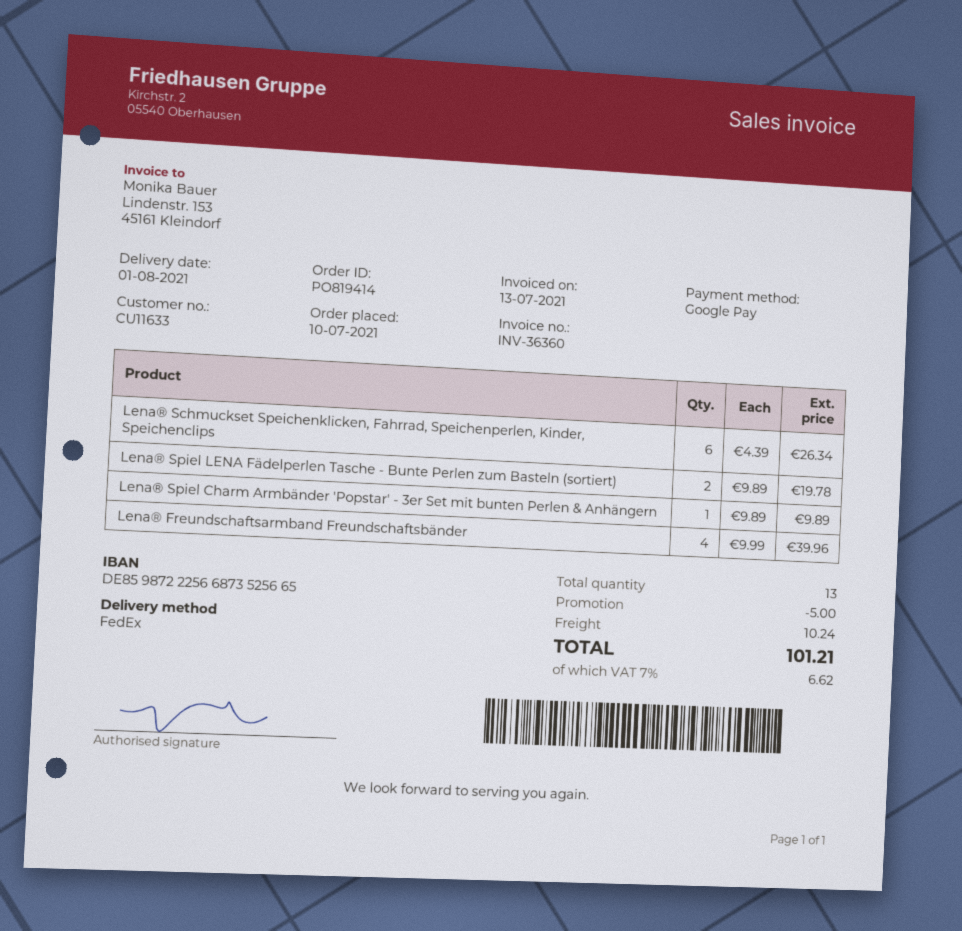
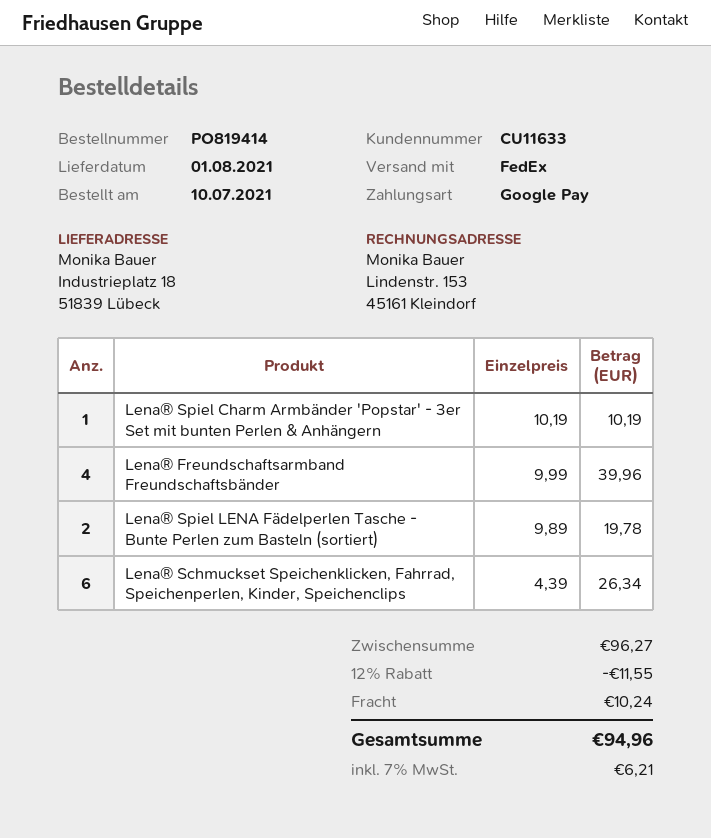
Lena® Spiel Charm Armbänder 'Popstar' - 3er Set mit bunten Perlen & Anhängern: 1 x 9.89 = 9.89 -> 1 x 10.19 = 10.19
discount: 5.00 -> 11.55
tax: 7% = 6.62 -> 7% = 6.21
total: 101.21 -> 94.96

